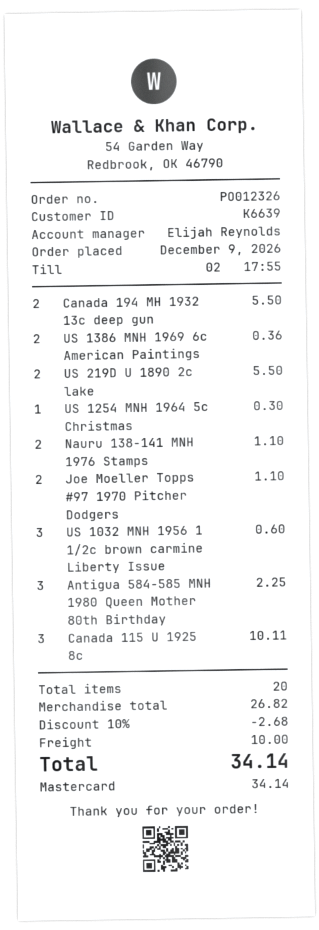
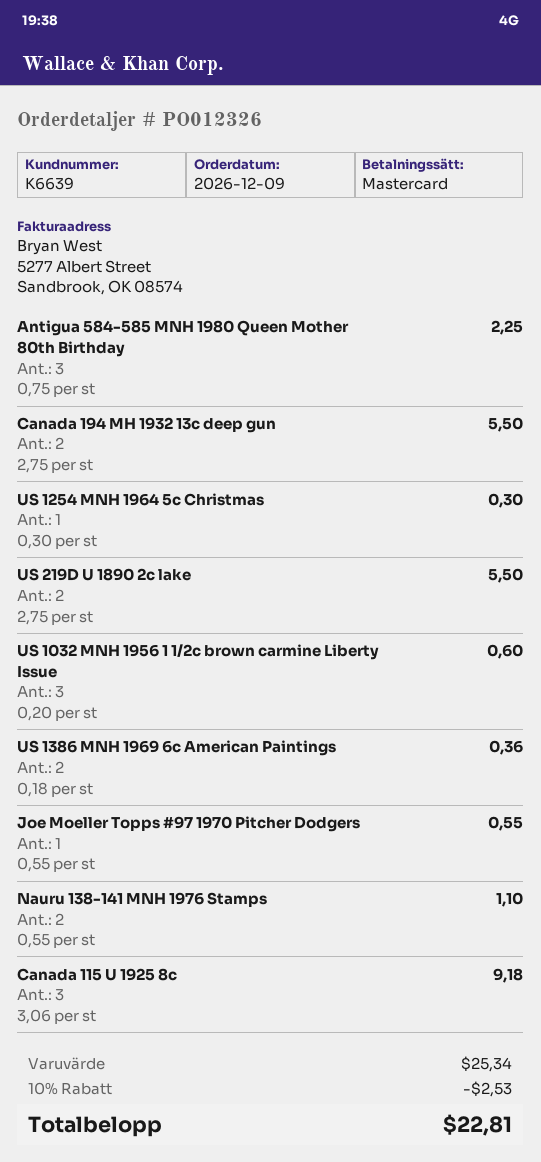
Joe Moeller Topps #97 1970 Pitcher Dodgers: 2 for 1.10 -> 1 for 0.55
Canada 115 U 1925 8c: 3 for 10.11 -> 3 for 9.18
subtotal: 26.82 -> 25.34
discount: 10% = 2.68 -> 10% = 2.53
shipping: 10.00 -> none
total: 34.14 -> 22.81

